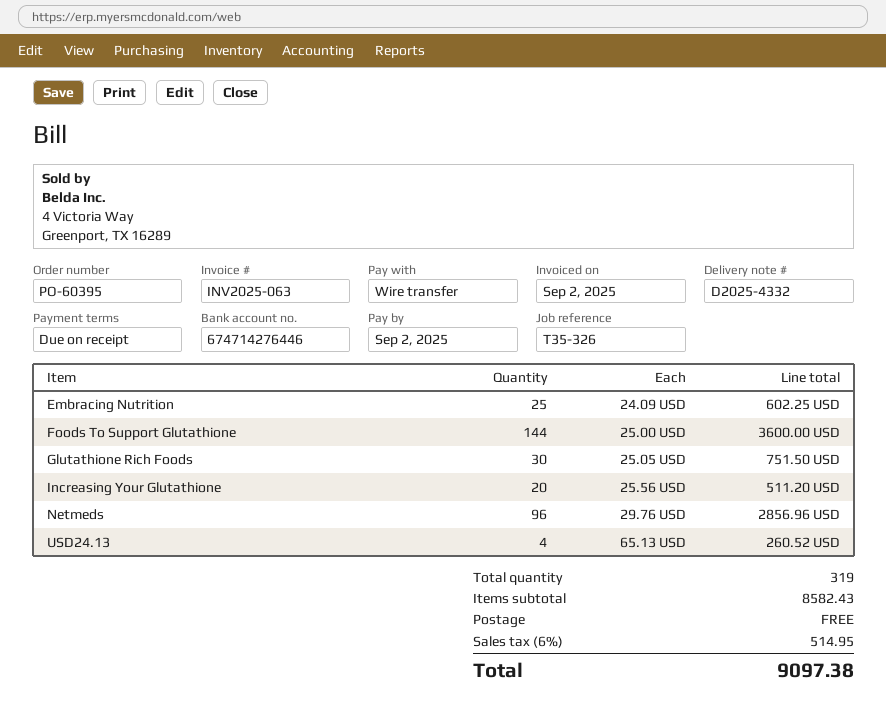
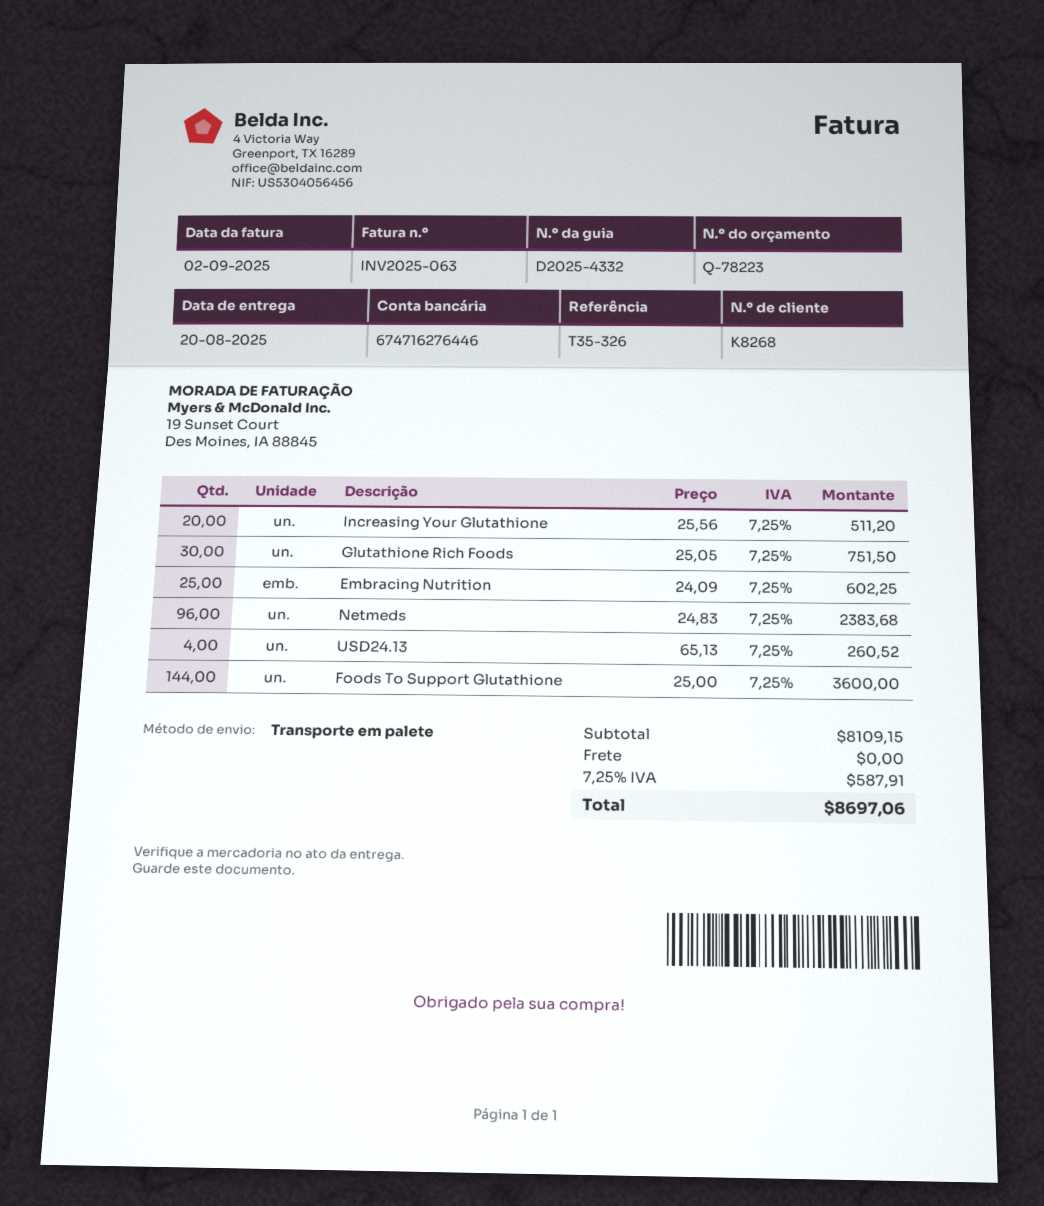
bank account: 674714276446 -> 674716276446
Netmeds: 96 x 29.76 = 2856.96 -> 96 x 24.83 = 2383.68
subtotal: 8582.43 -> 8109.15
tax: 6% = 514.95 -> 7.25% = 587.91
total: 9097.38 -> 8697.06

